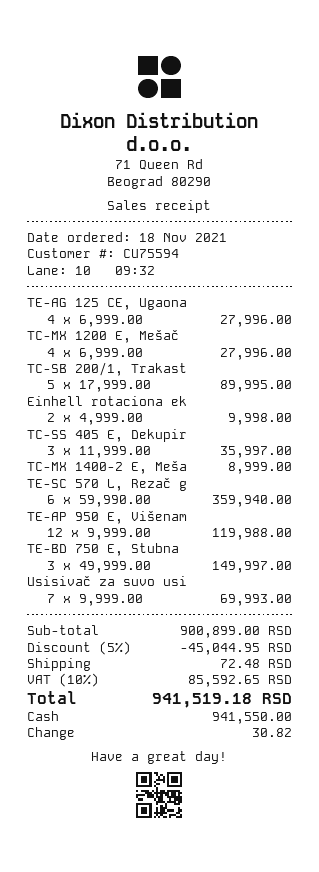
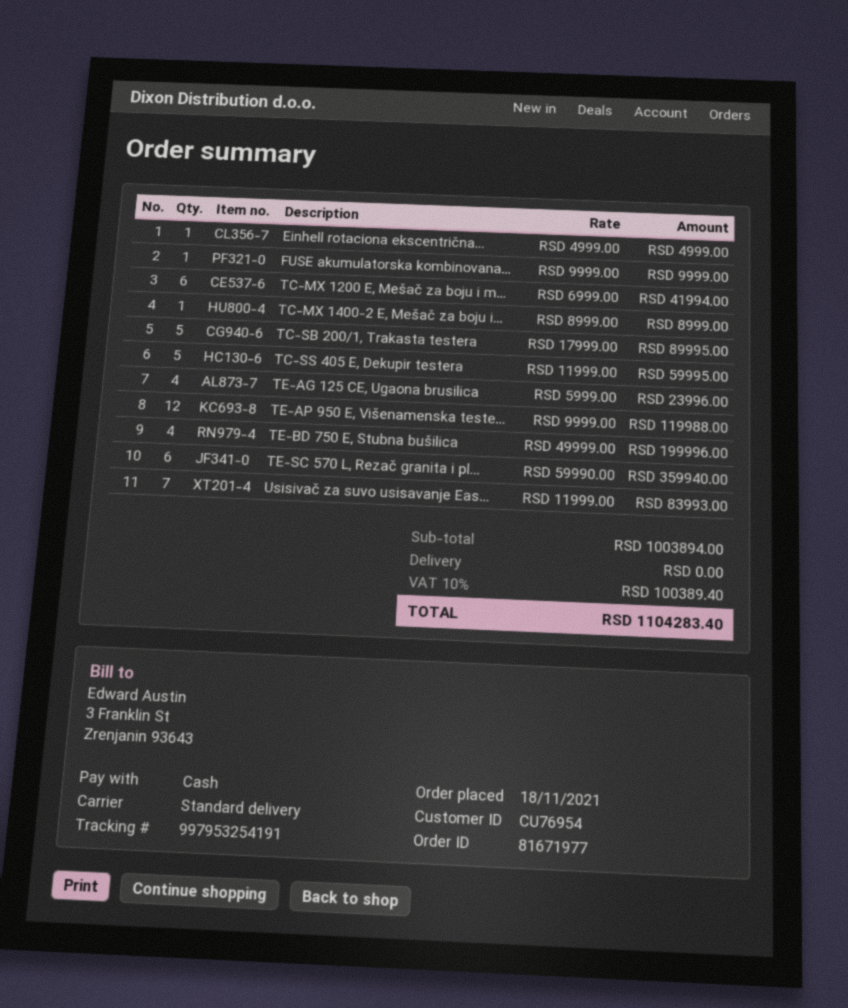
customer number: CU75594 -> CU76954
TE-AG 125 CE, Ugaona: 4 x 6999.00 = 27996.00 -> 4 x 5999.00 = 23996.00
TC-MX 1200 E, Mešač: 4 x 6999.00 = 27996.00 -> 6 x 6999.00 = 41994.00
Einhell rotaciona ek: 2 x 4999.00 = 9998.00 -> 1 x 4999.00 = 4999.00
TC-SS 405 E, Dekupir: 3 x 11999.00 = 35997.00 -> 5 x 11999.00 = 59995.00
TE-BD 750 E, Stubna: 3 x 49999.00 = 149997.00 -> 4 x 49999.00 = 199996.00
Usisivač za suvo usi: 7 x 9999.00 = 69993.00 -> 7 x 11999.00 = 83993.00
FUSE akumulatorska kombinovana...: none -> 1 x 9999.00 = 9999.00
subtotal: 900899.00 -> 1003894.00
discount: 5% = 45044.95 -> none
shipping: 72.48 -> 0.00
tax: 10% = 85592.65 -> 10% = 100389.40
total: 941519.18 -> 1104283.40

